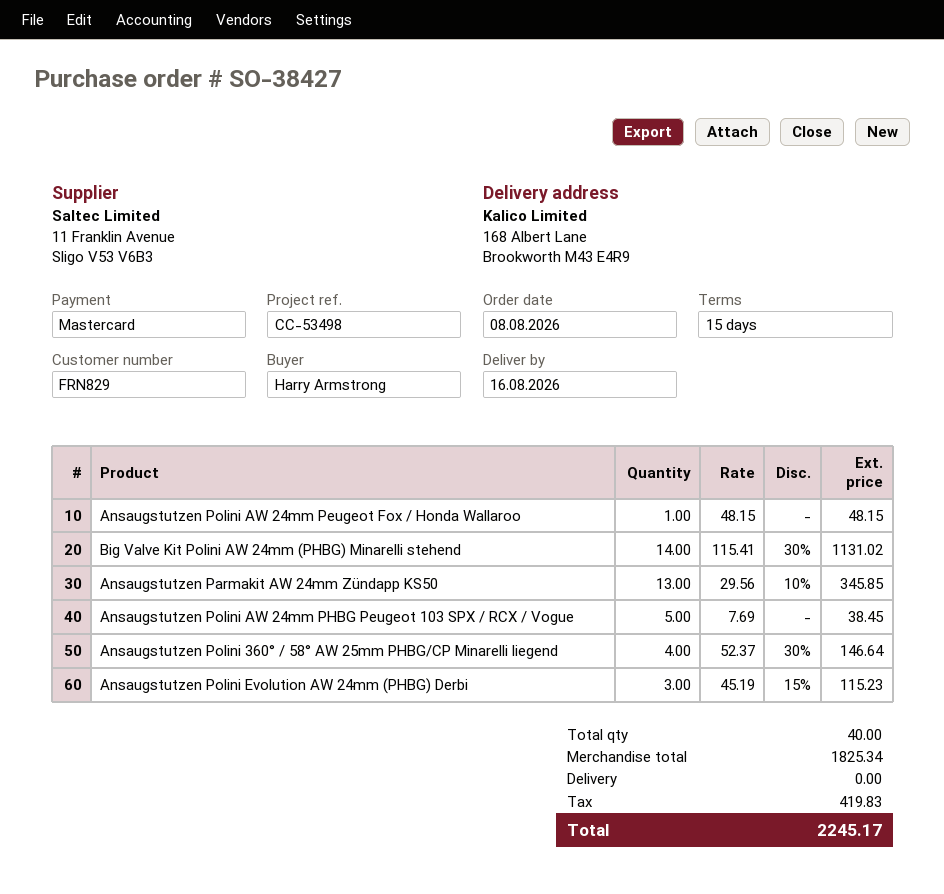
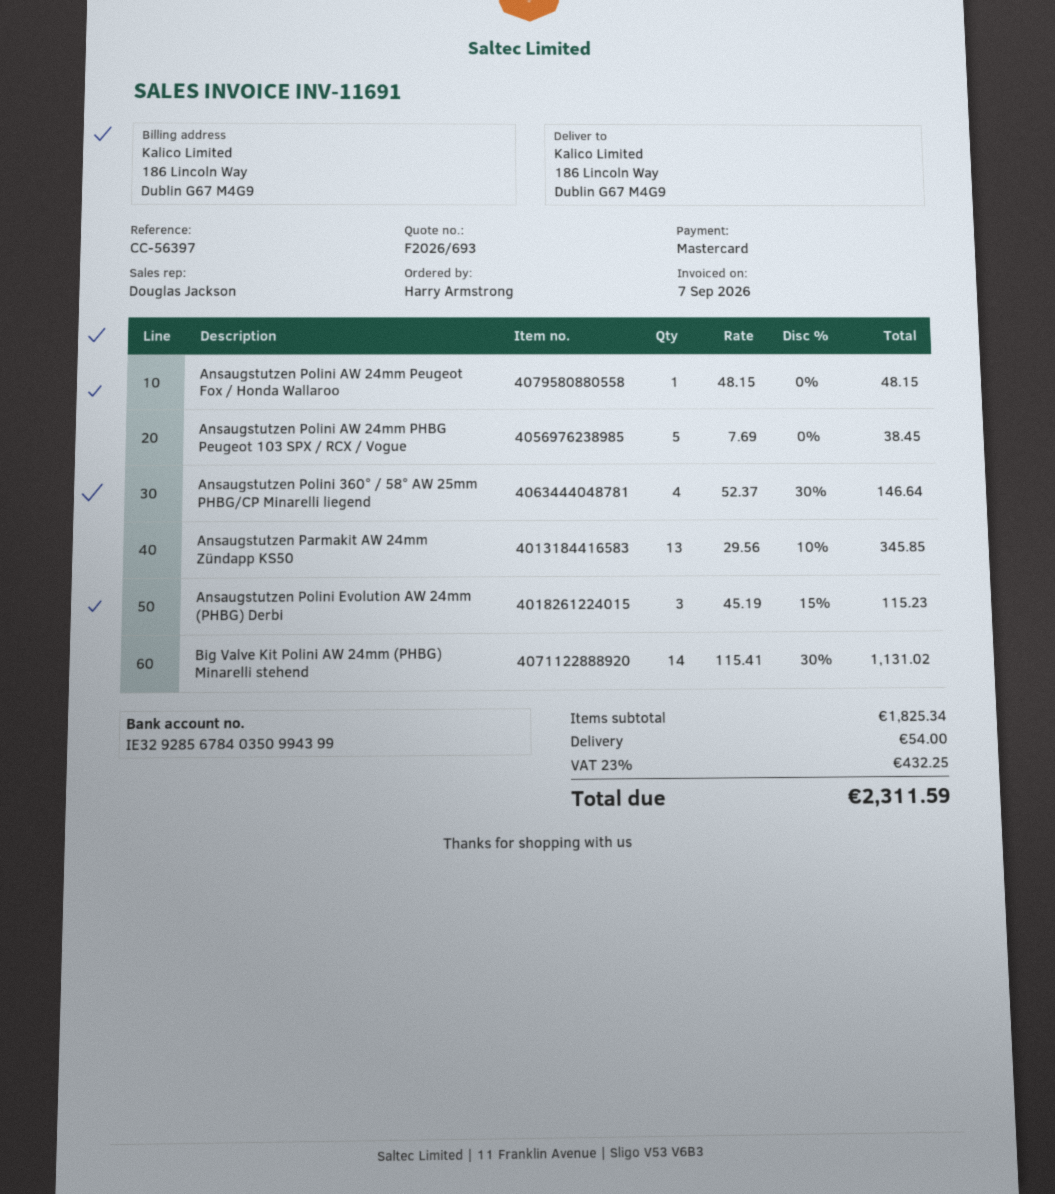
reference: CC-53498 -> CC-56397
ship to: 168 Albert Lane, Brookworth M43 E4R9 -> 186 Lincoln Way, Dublin G67 M4G9
shipping: 0.00 -> 54.00
tax: 419.83 -> 432.25
total: 2245.17 -> 2311.59

